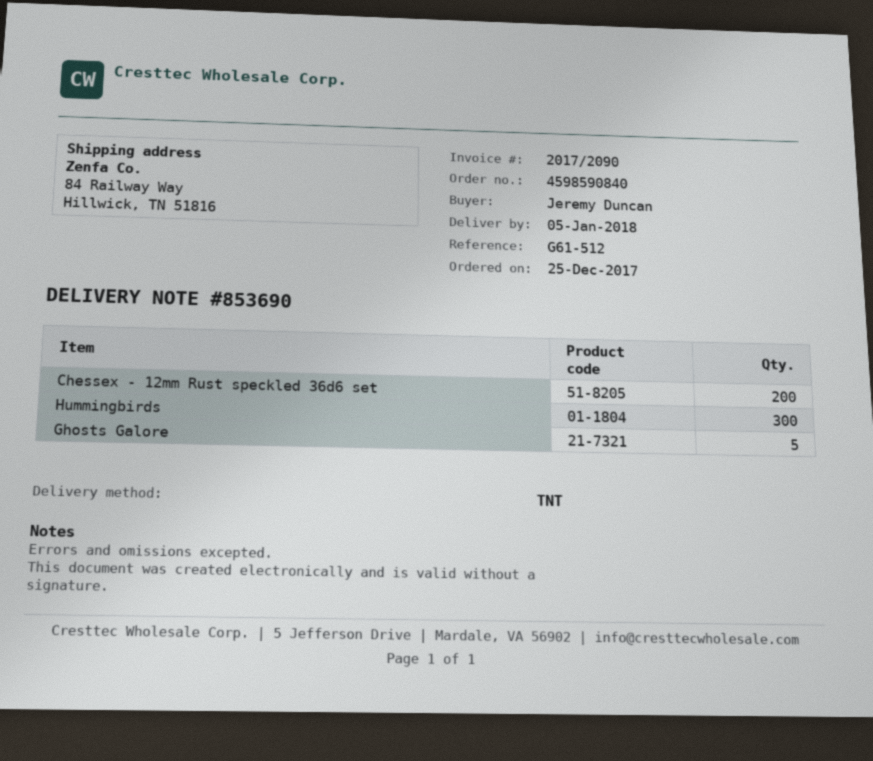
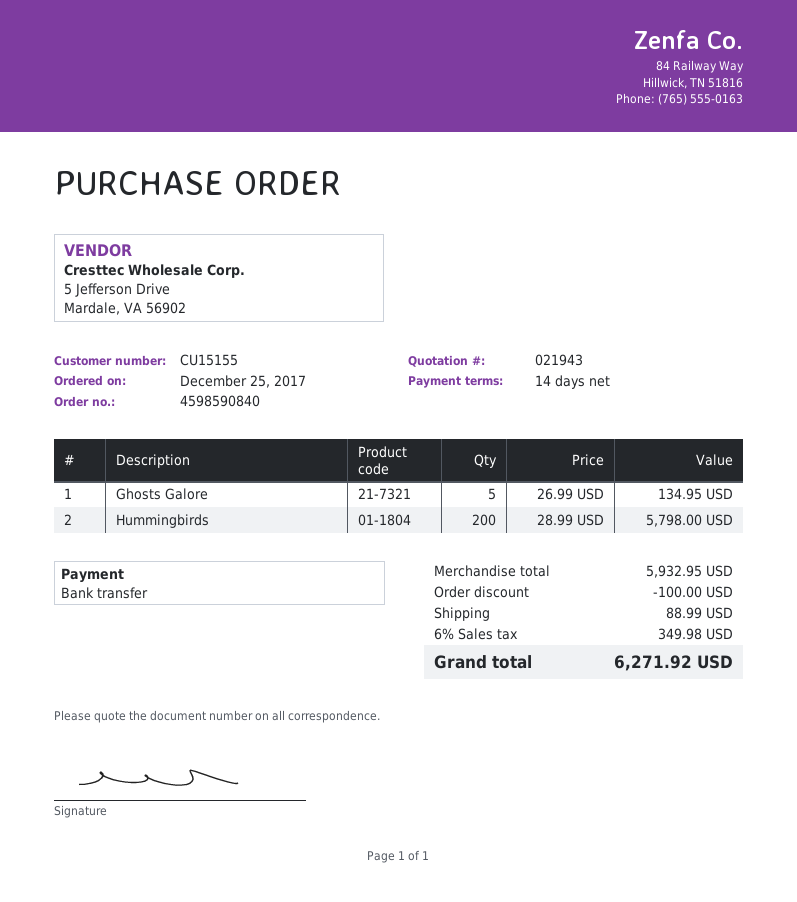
Chessex - 12mm Rust speckled 36d6 set: 200 -> none
Hummingbirds: 300 -> 200

